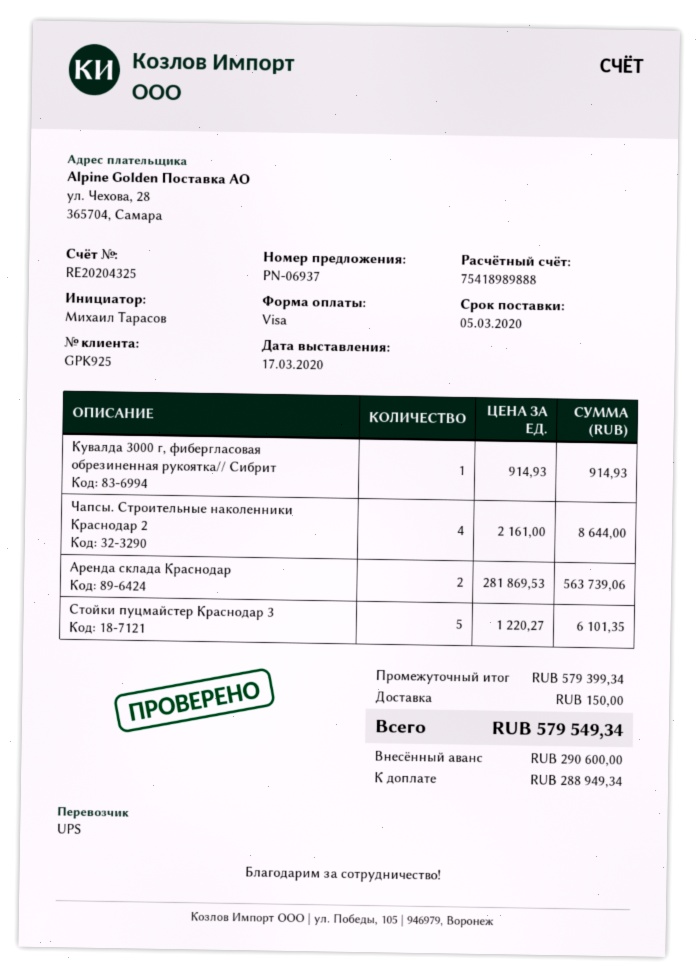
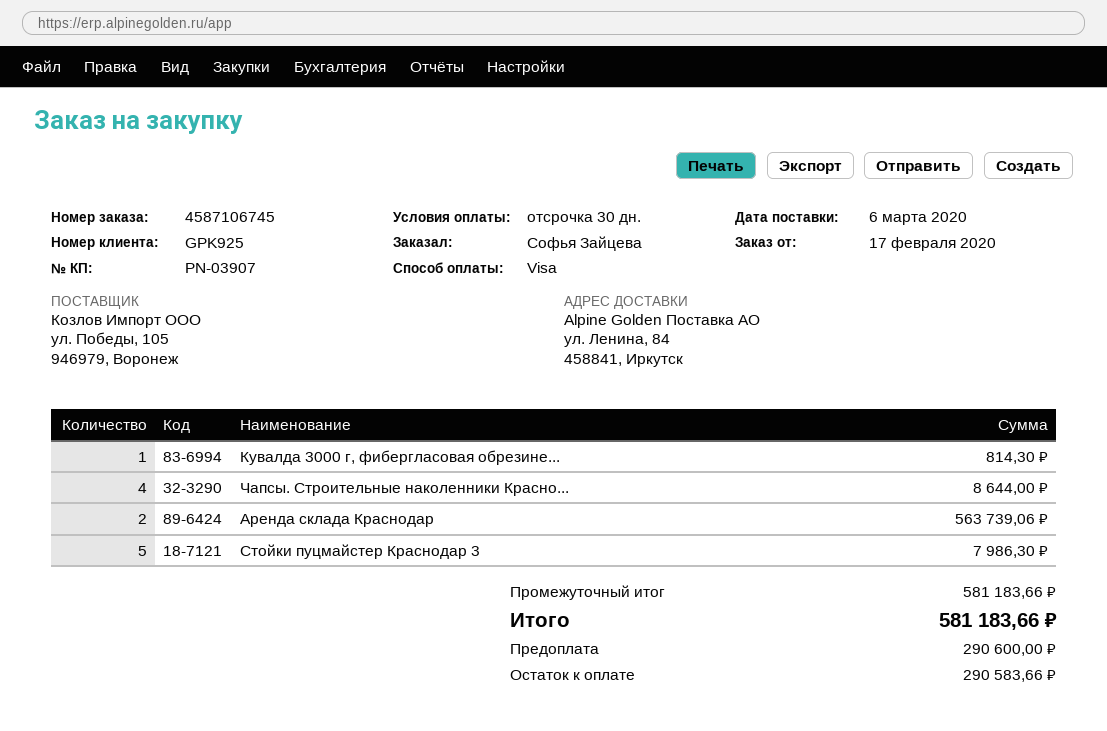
quote number: PN-06937 -> PN-03907
delivery date: 2020-03-05 -> 2020-03-06
ordered by: Михаил Тарасов -> Софья Зайцева
Кувалда 3000 г, фибергласовая обрезиненная рукоятка// Сибрит: 1 for 914.93 -> 1 for 814.30
Стойки пуцмайстер Краснодар 3: 5 for 6101.35 -> 5 for 7986.30
subtotal: 579399.34 -> 581183.66
shipping: 150.00 -> none
total: 579549.34 -> 581183.66
balance: 288949.34 -> 290583.66

